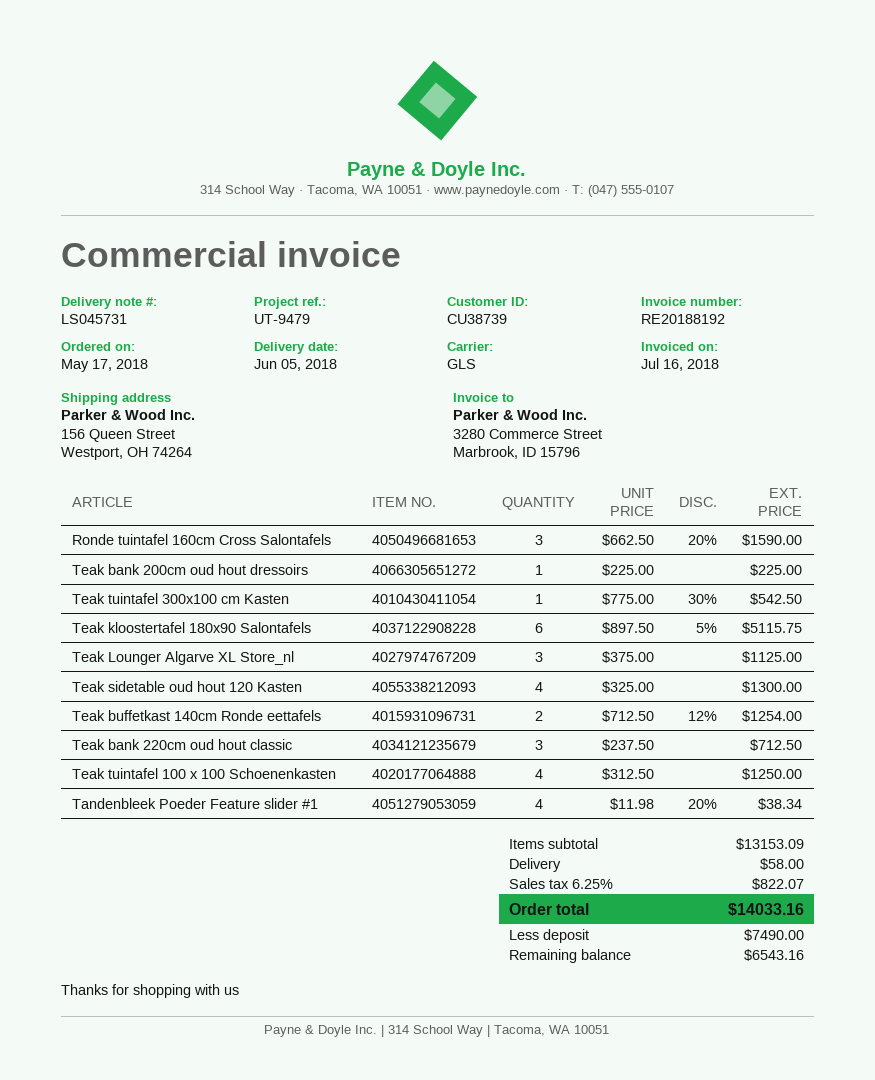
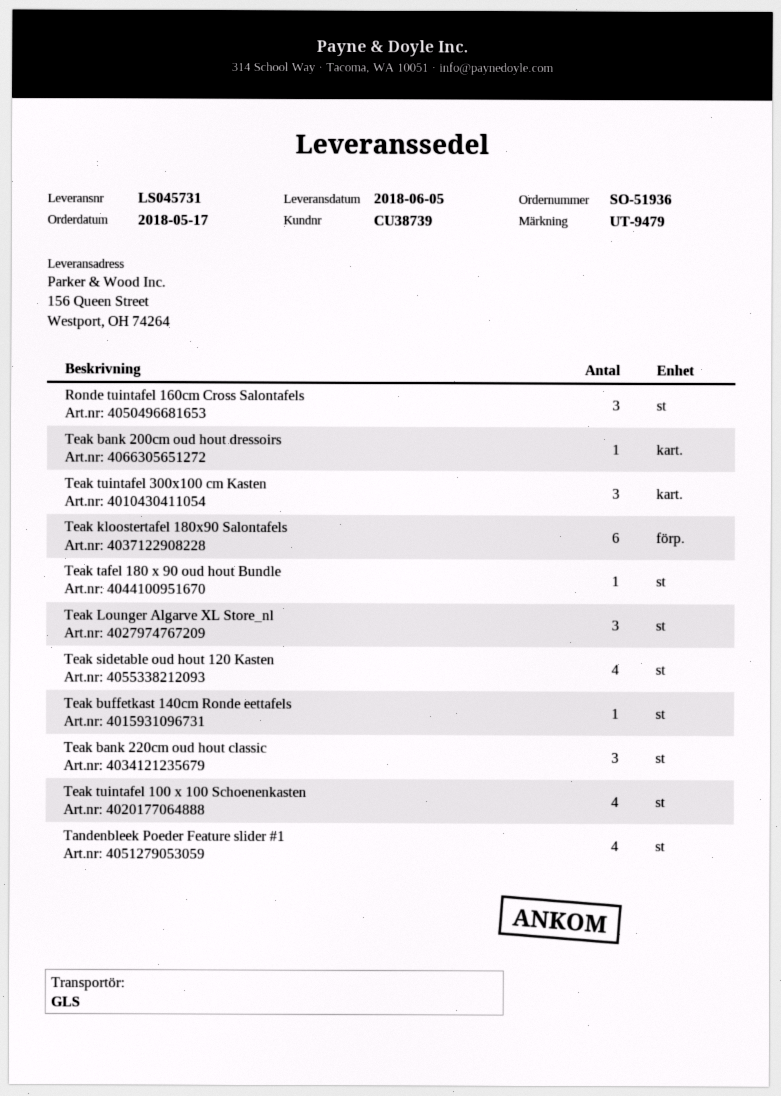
Teak tuintafel 300x100 cm Kasten: 1 -> 3
Teak buffetkast 140cm Ronde eettafels: 2 -> 1
Teak tafel 180 x 90 oud hout Bundle: none -> 1

